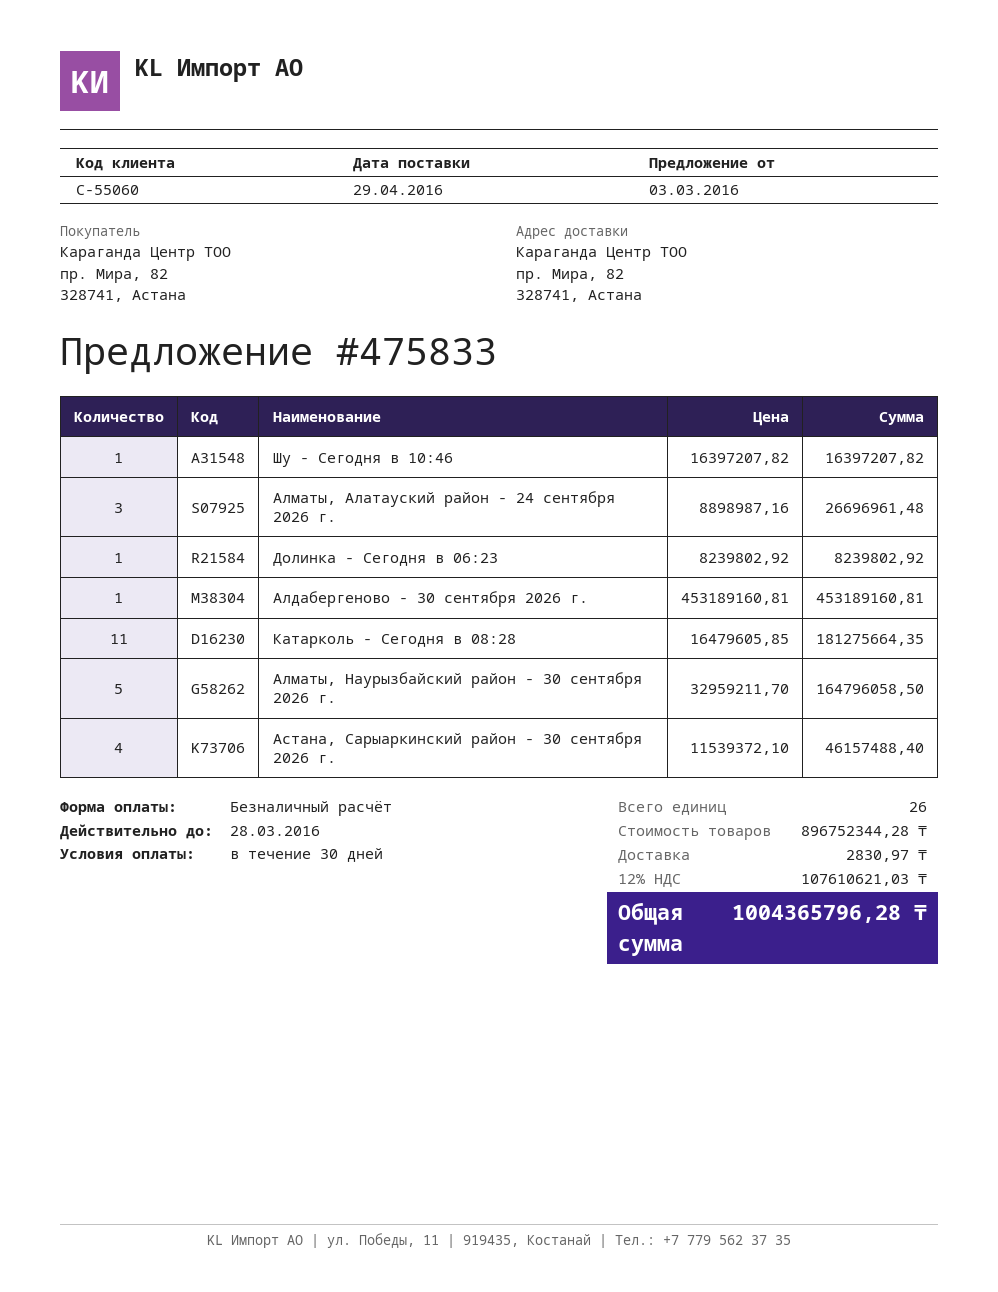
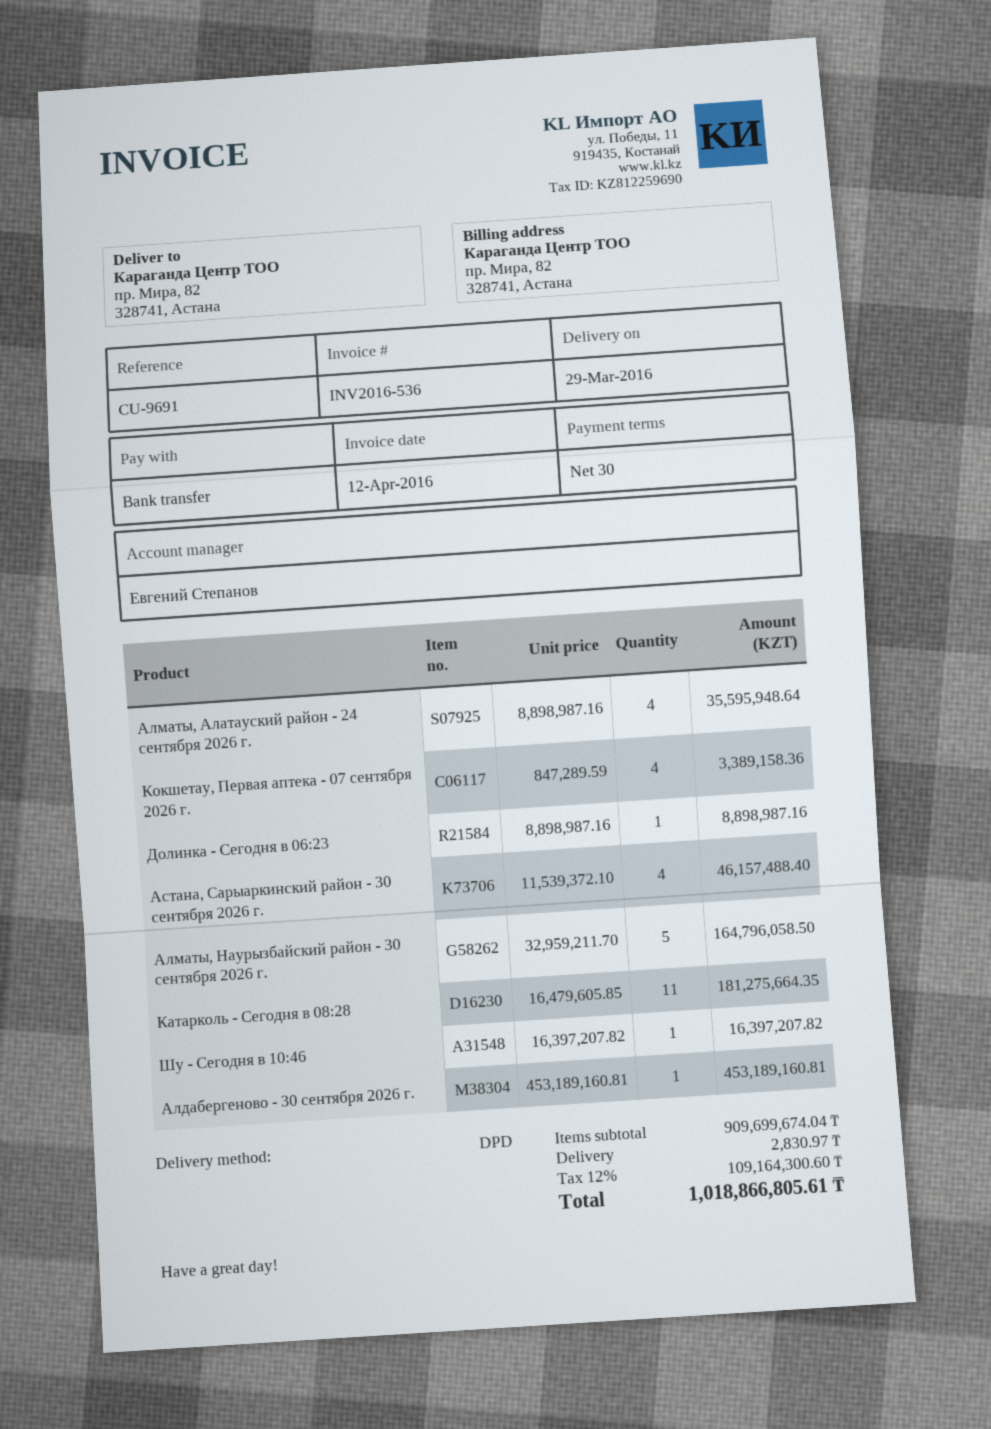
delivery date: 2016-04-29 -> 2016-03-29
Алматы, Алатауский район - 24 сентября 2026 г.: 3 x 8898987.16 = 26696961.48 -> 4 x 8898987.16 = 35595948.64
Долинка - Сегодня в 06:23: 1 x 8239802.92 = 8239802.92 -> 1 x 8898987.16 = 8898987.16
Кокшетау, Первая аптека - 07 сентября 2026 г.: none -> 4 x 847289.59 = 3389158.36
subtotal: 896752344.28 -> 909699674.04
tax: 12% = 107610621.03 -> 12% = 109164300.60
total: 1004365796.28 -> 1018866805.61

